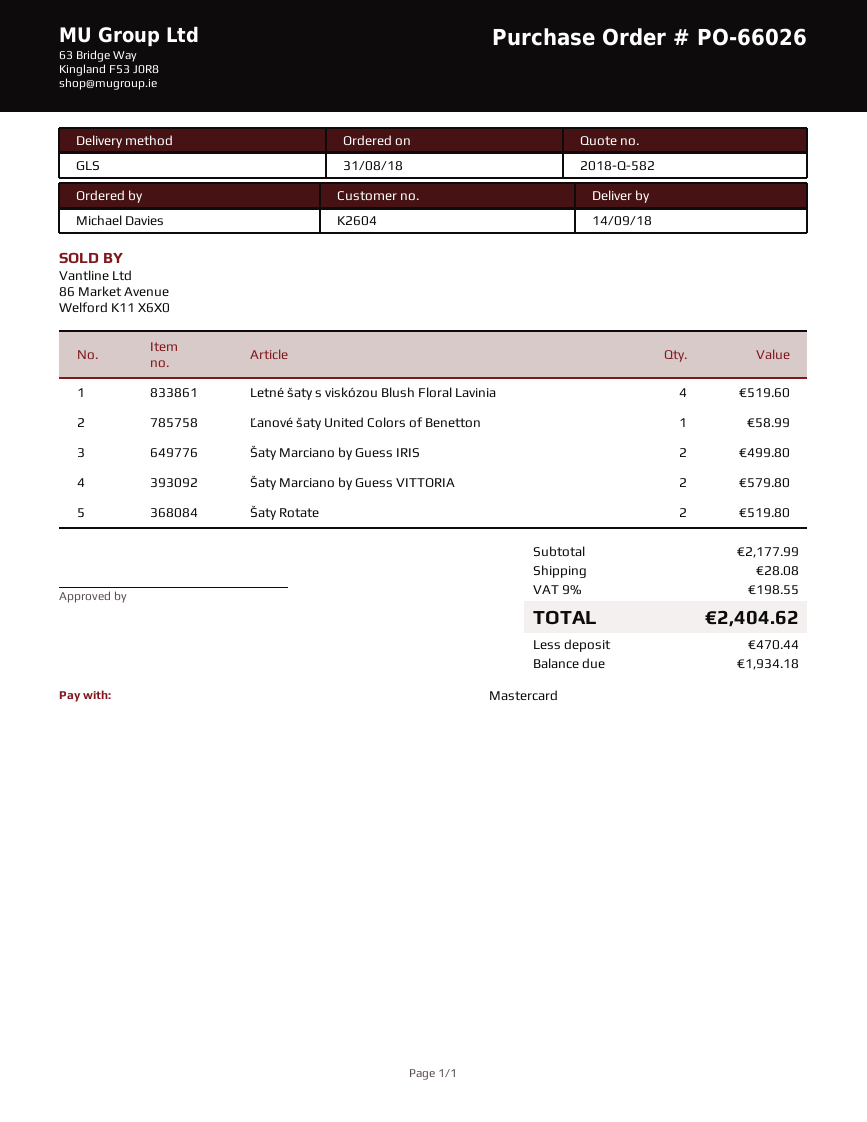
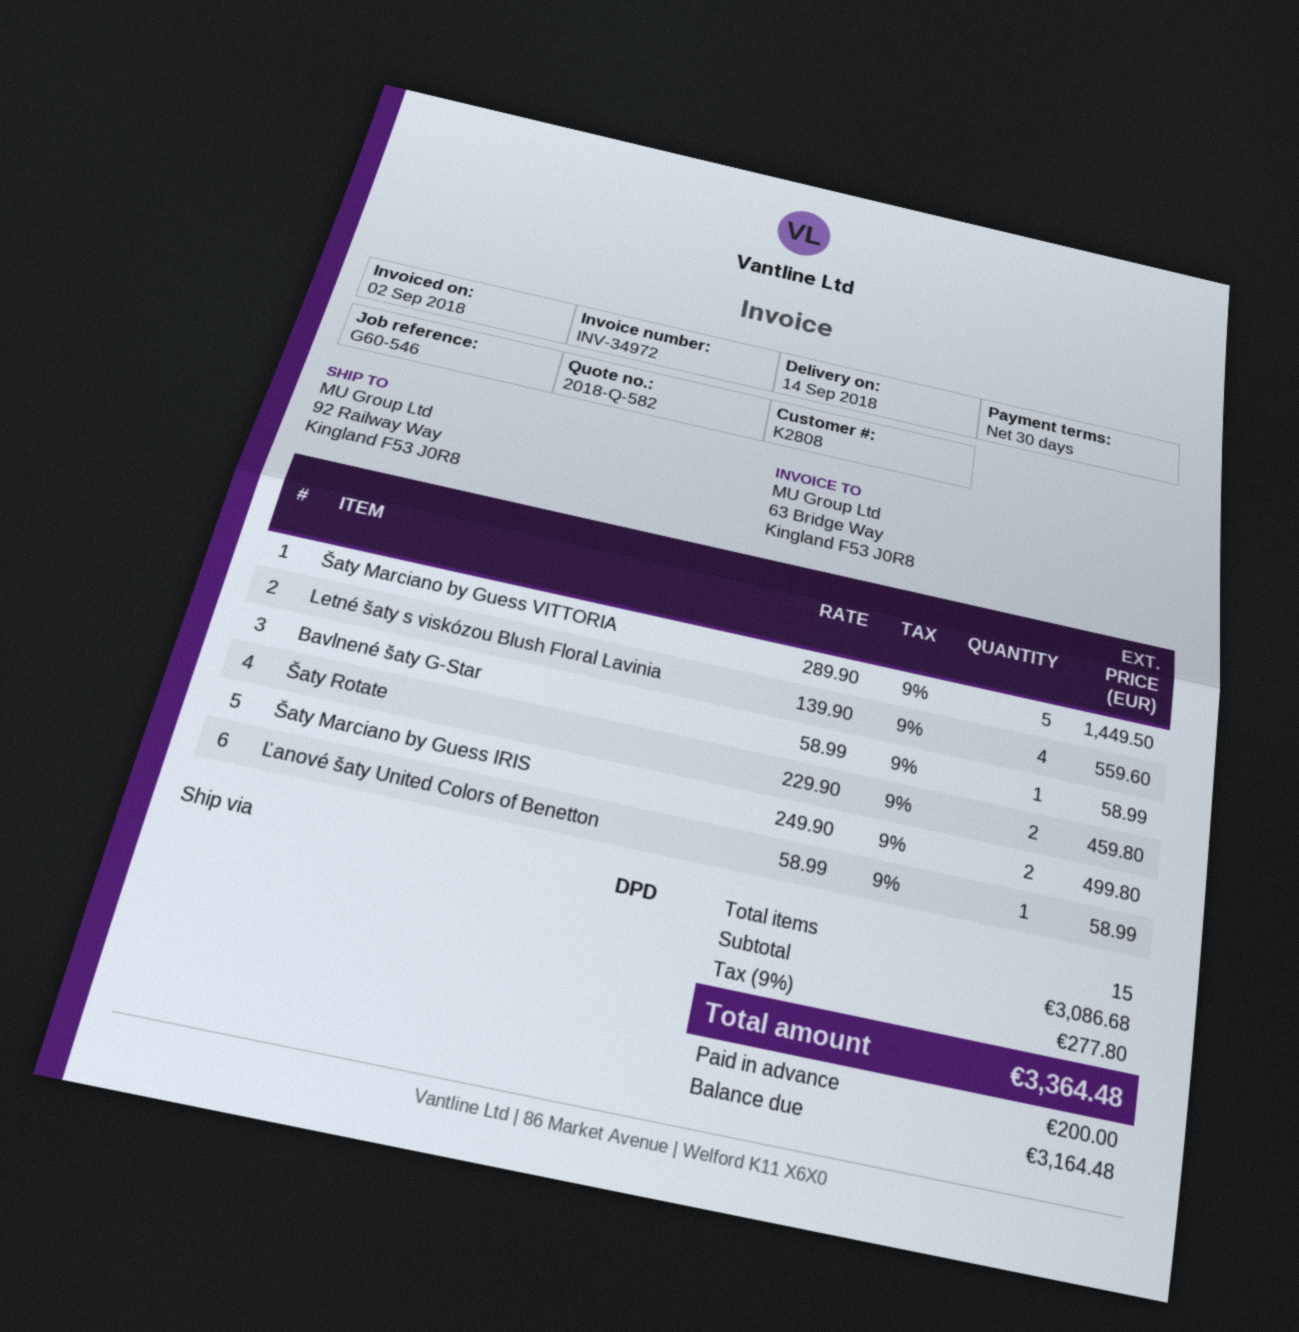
customer number: K2604 -> K2808
shipping method: GLS -> DPD
Letné šaty s viskózou Blush Floral Lavinia: 4 for 519.60 -> 4 for 559.60
Šaty Marciano by Guess VITTORIA: 2 for 579.80 -> 5 for 1449.50
Šaty Rotate: 2 for 519.80 -> 2 for 459.80
Bavlnené šaty G-Star: none -> 1 for 58.99
subtotal: 2177.99 -> 3086.68
shipping: 28.08 -> none
tax: 9% = 198.55 -> 9% = 277.80
total: 2404.62 -> 3364.48
deposit: 470.44 -> 200.00
balance: 1934.18 -> 3164.48

